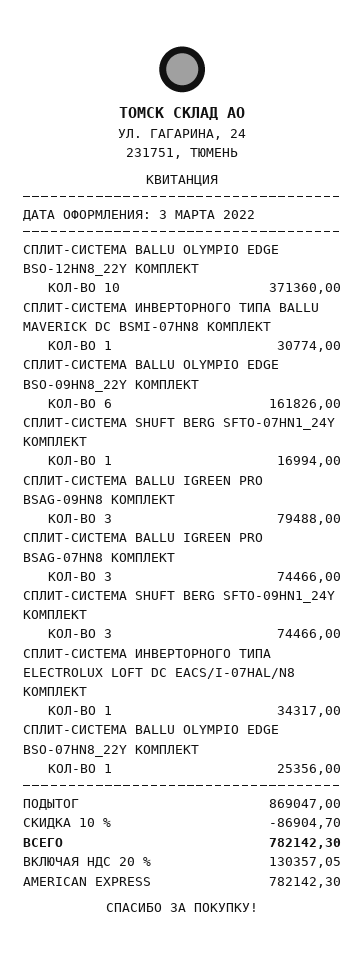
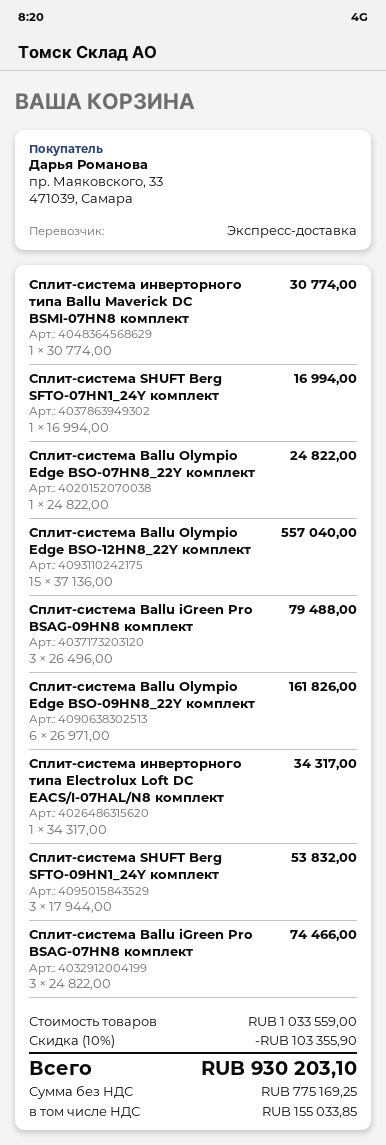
СПЛИТ-СИСТЕМА BALLU OLYMPIO EDGE BSO-12HN8_22Y КОМПЛЕКТ: 10 for 371360.00 -> 15 for 557040.00
СПЛИТ-СИСТЕМА SHUFT BERG SFTO-09HN1_24Y КОМПЛЕКТ: 3 for 74466.00 -> 3 for 53832.00
СПЛИТ-СИСТЕМА BALLU OLYMPIO EDGE BSO-07HN8_22Y КОМПЛЕКТ: 1 for 25356.00 -> 1 for 24822.00
subtotal: 869047.00 -> 1033559.00
discount: 10% = 86904.70 -> 10% = 103355.90
tax: 130357.05 -> 155033.85
total: 782142.30 -> 930203.10

